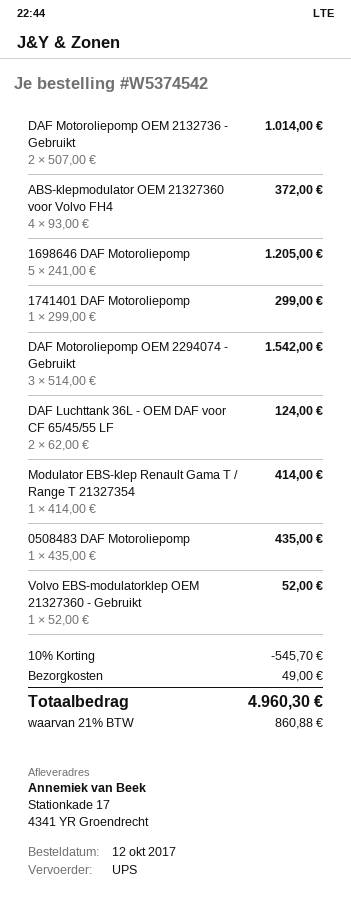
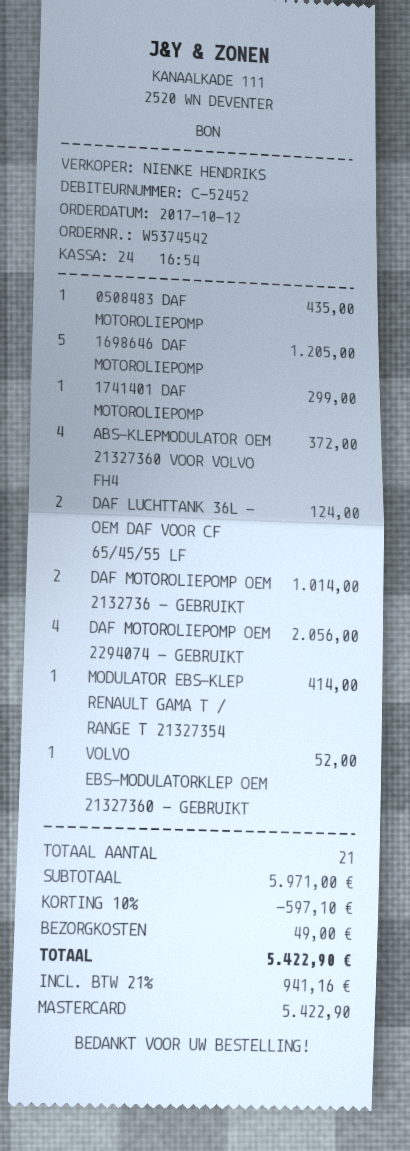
DAF Motoroliepomp OEM 2294074 - Gebruikt: 3 for 1542.00 -> 4 for 2056.00
discount: 10% = 545.70 -> 10% = 597.10
tax: 21% = 860.88 -> 21% = 941.16
total: 4960.30 -> 5422.90

